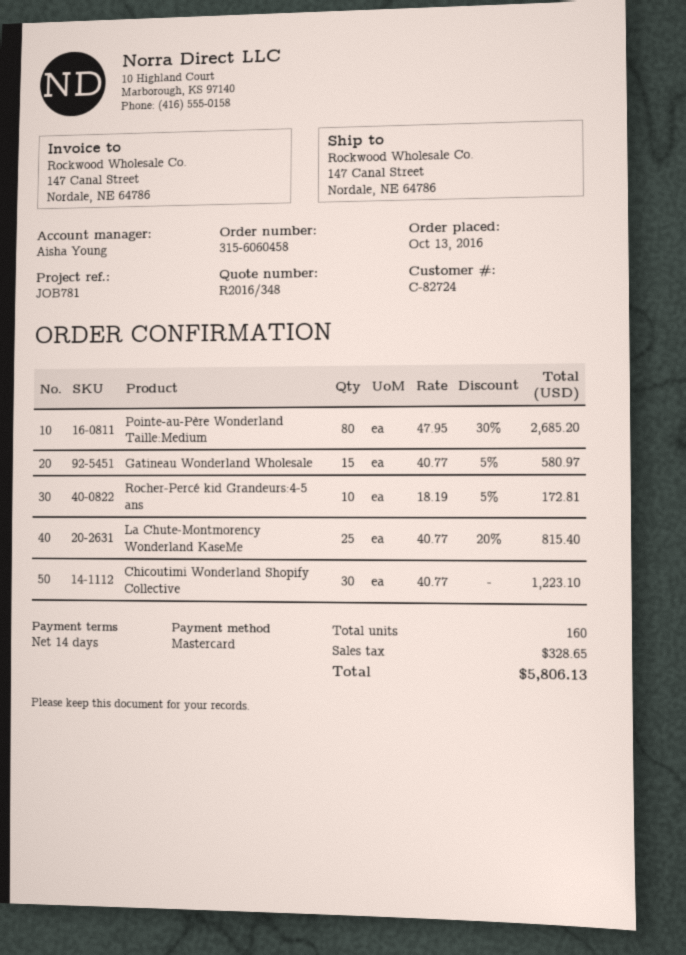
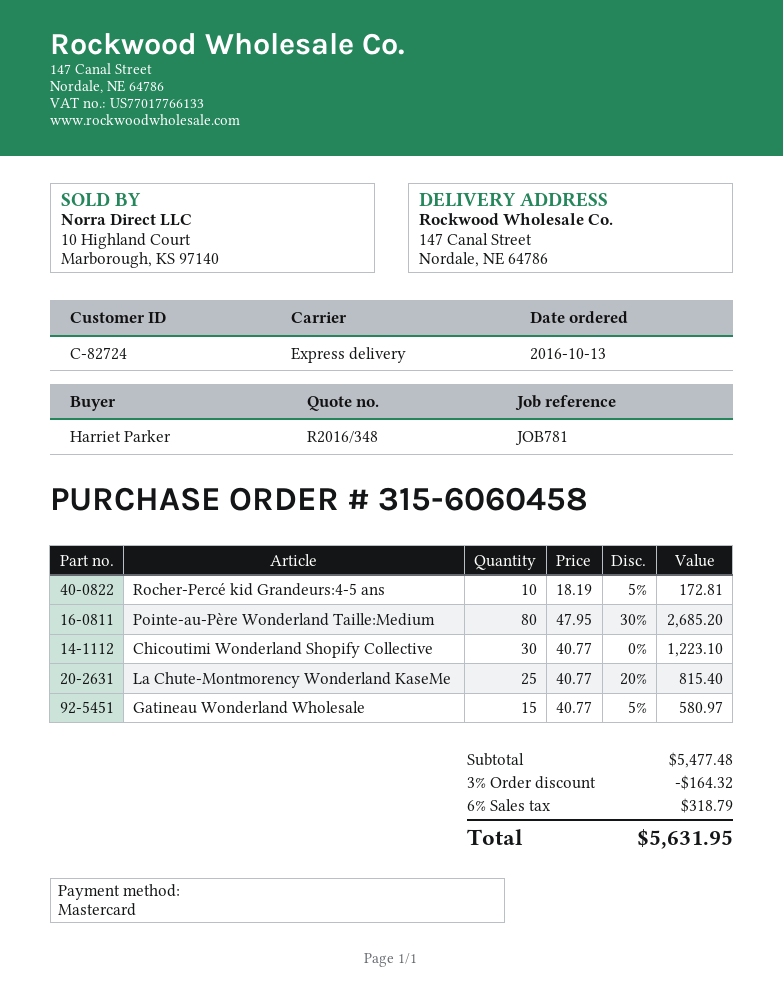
discount: none -> 3% = 164.32
tax: 328.65 -> 318.79
total: 5806.13 -> 5631.95

